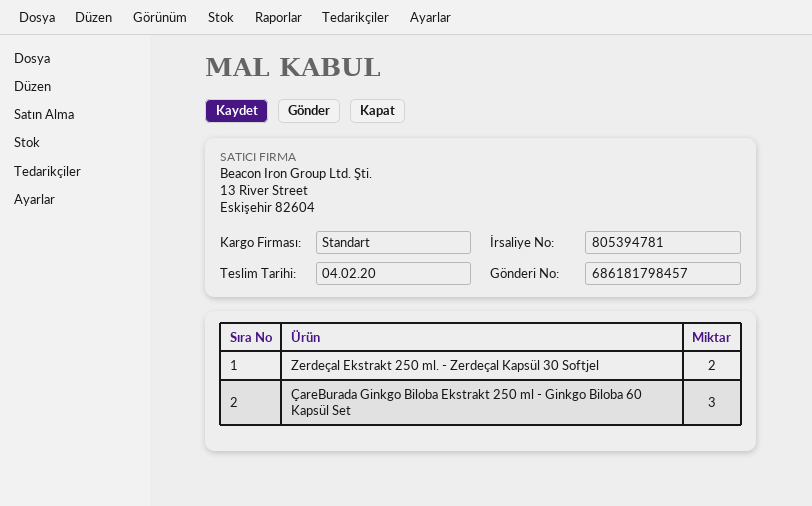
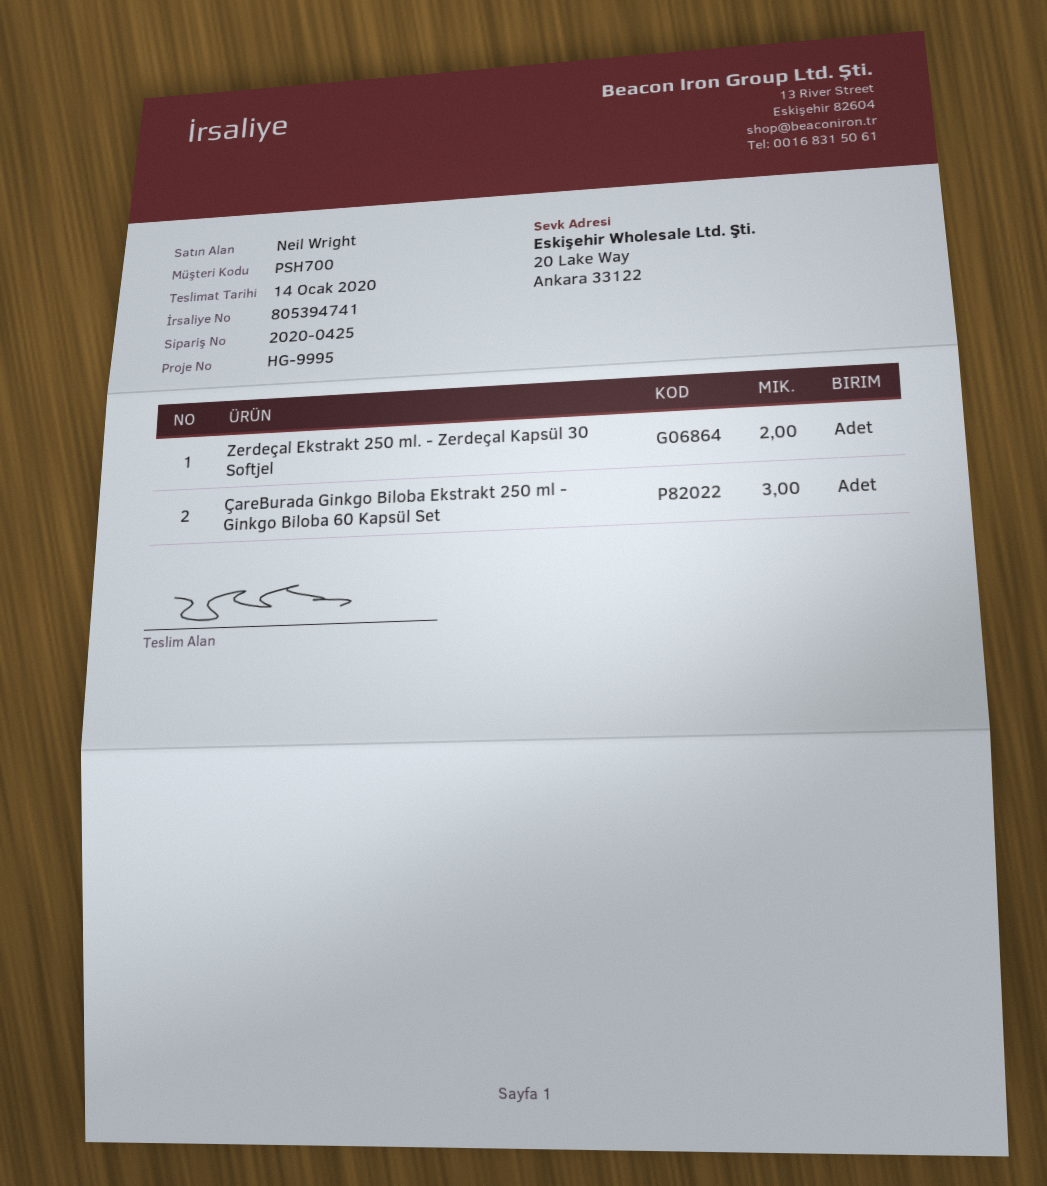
delivery note number: 805394781 -> 805394741
delivery date: 2020-02-04 -> 2020-01-14

